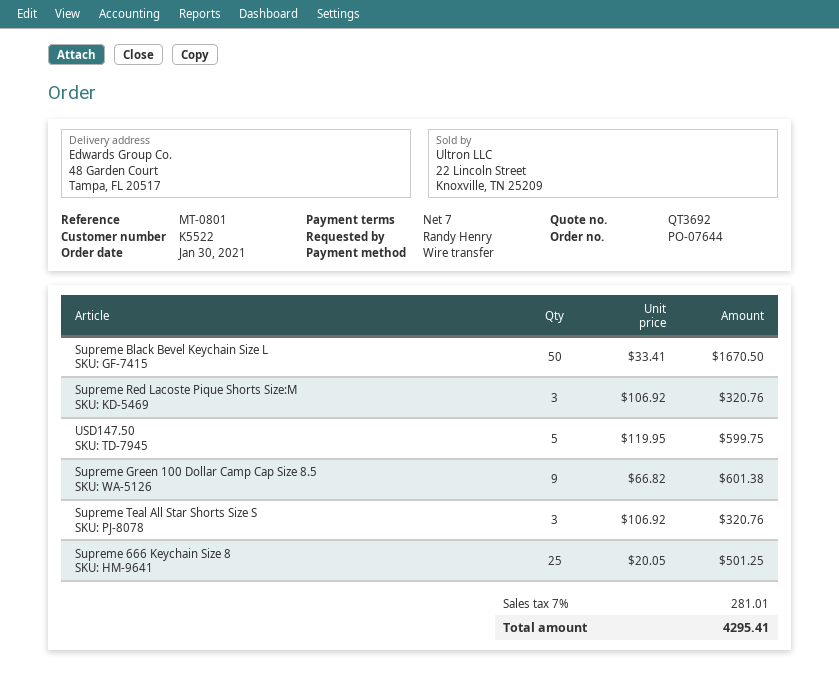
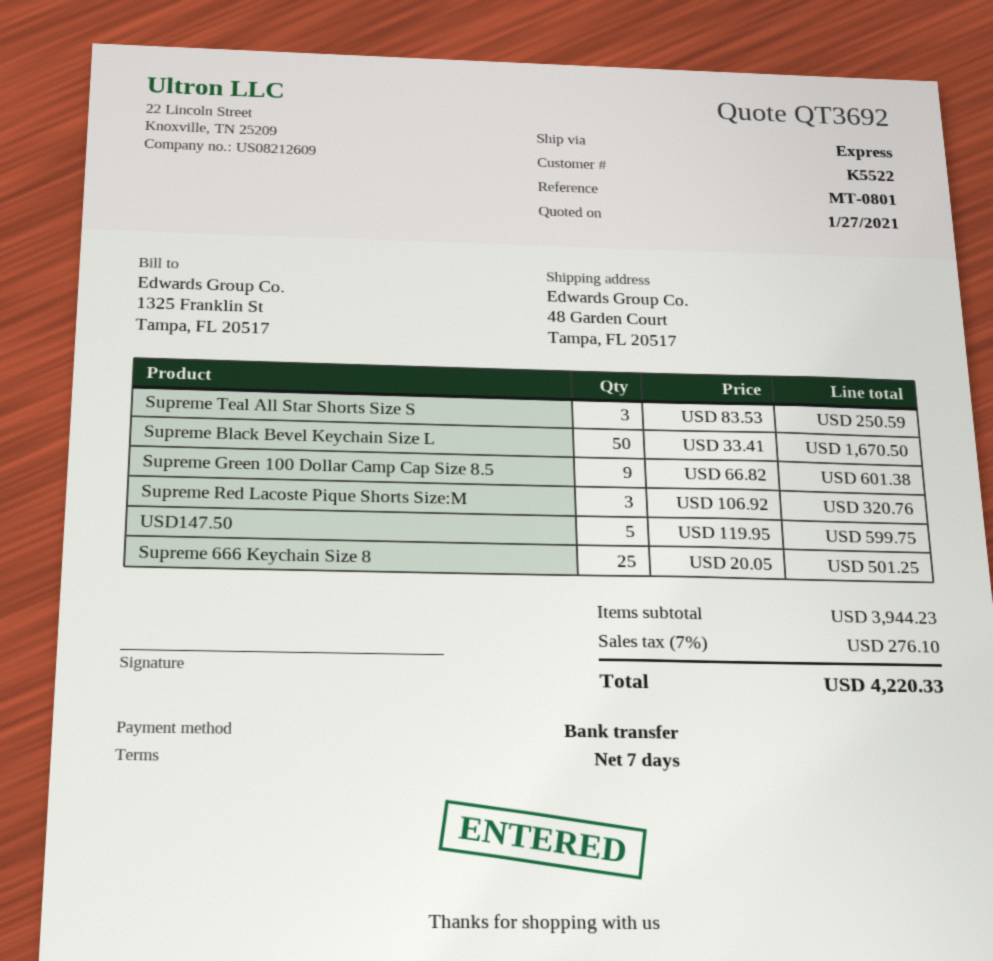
Supreme Teal All Star Shorts Size S: 3 x 106.92 = 320.76 -> 3 x 83.53 = 250.59
tax: 7% = 281.01 -> 7% = 276.10
total: 4295.41 -> 4220.33

